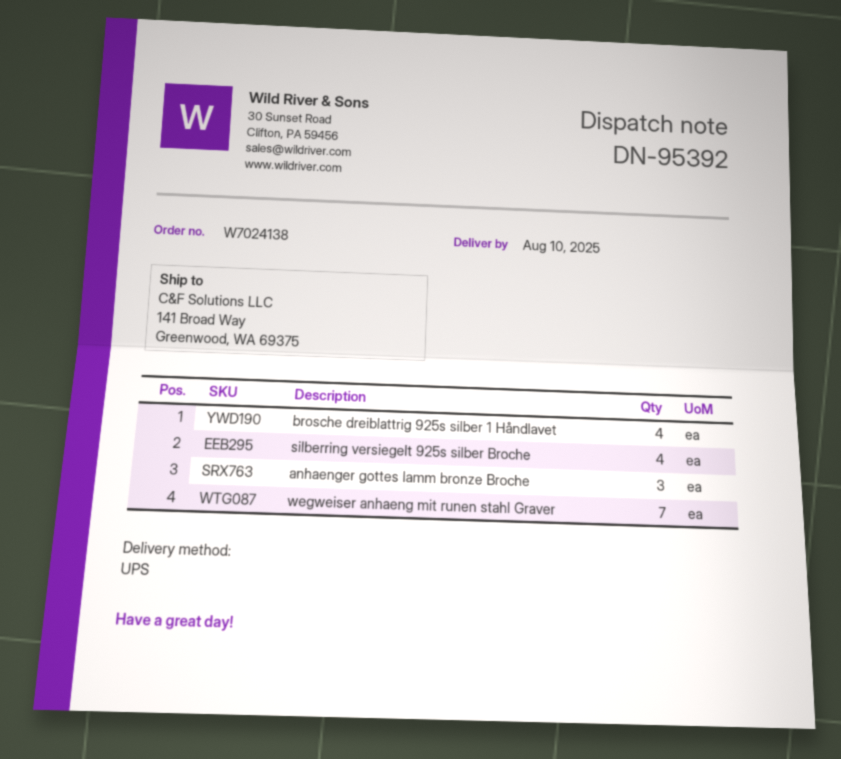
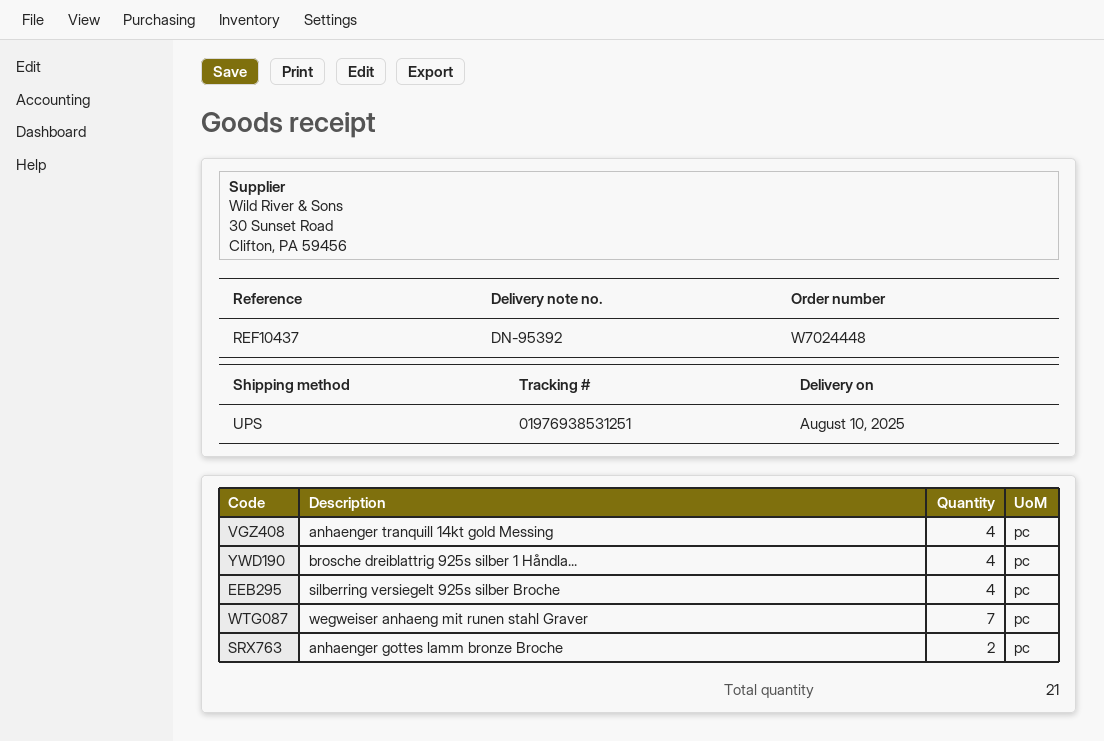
order number: W7024138 -> W7024448
anhaenger gottes lamm bronze Broche: 3 -> 2
anhaenger tranquill 14kt gold Messing: none -> 4

